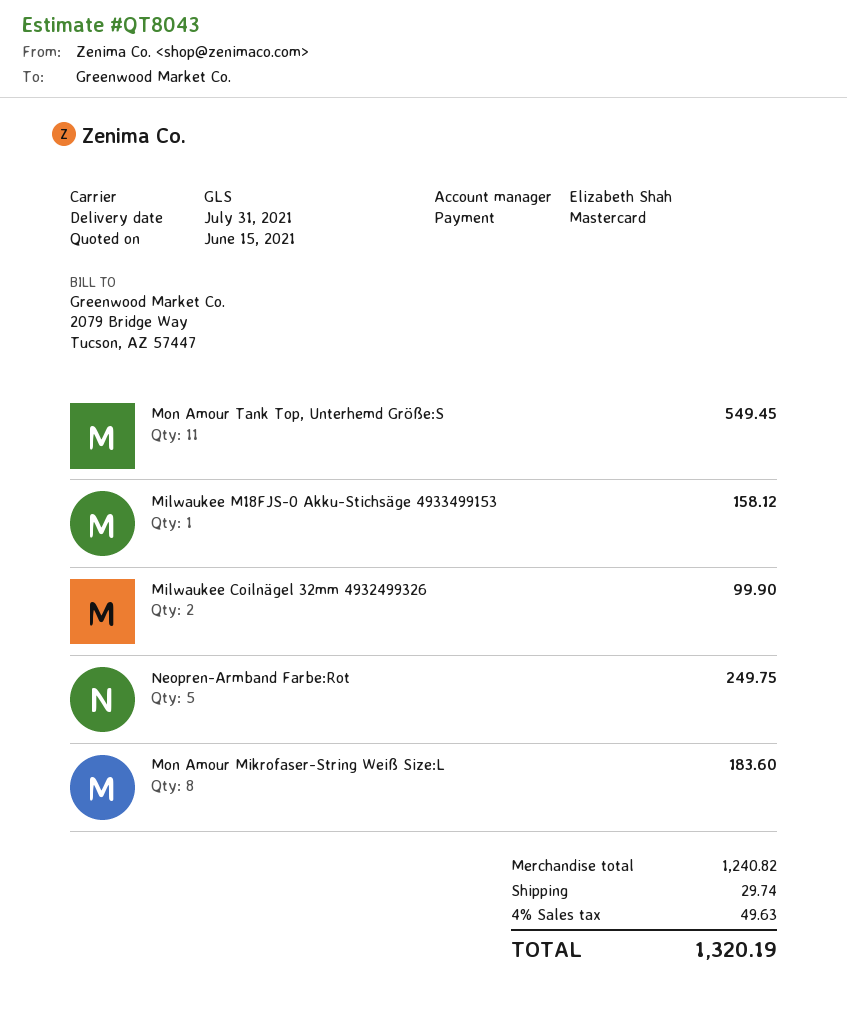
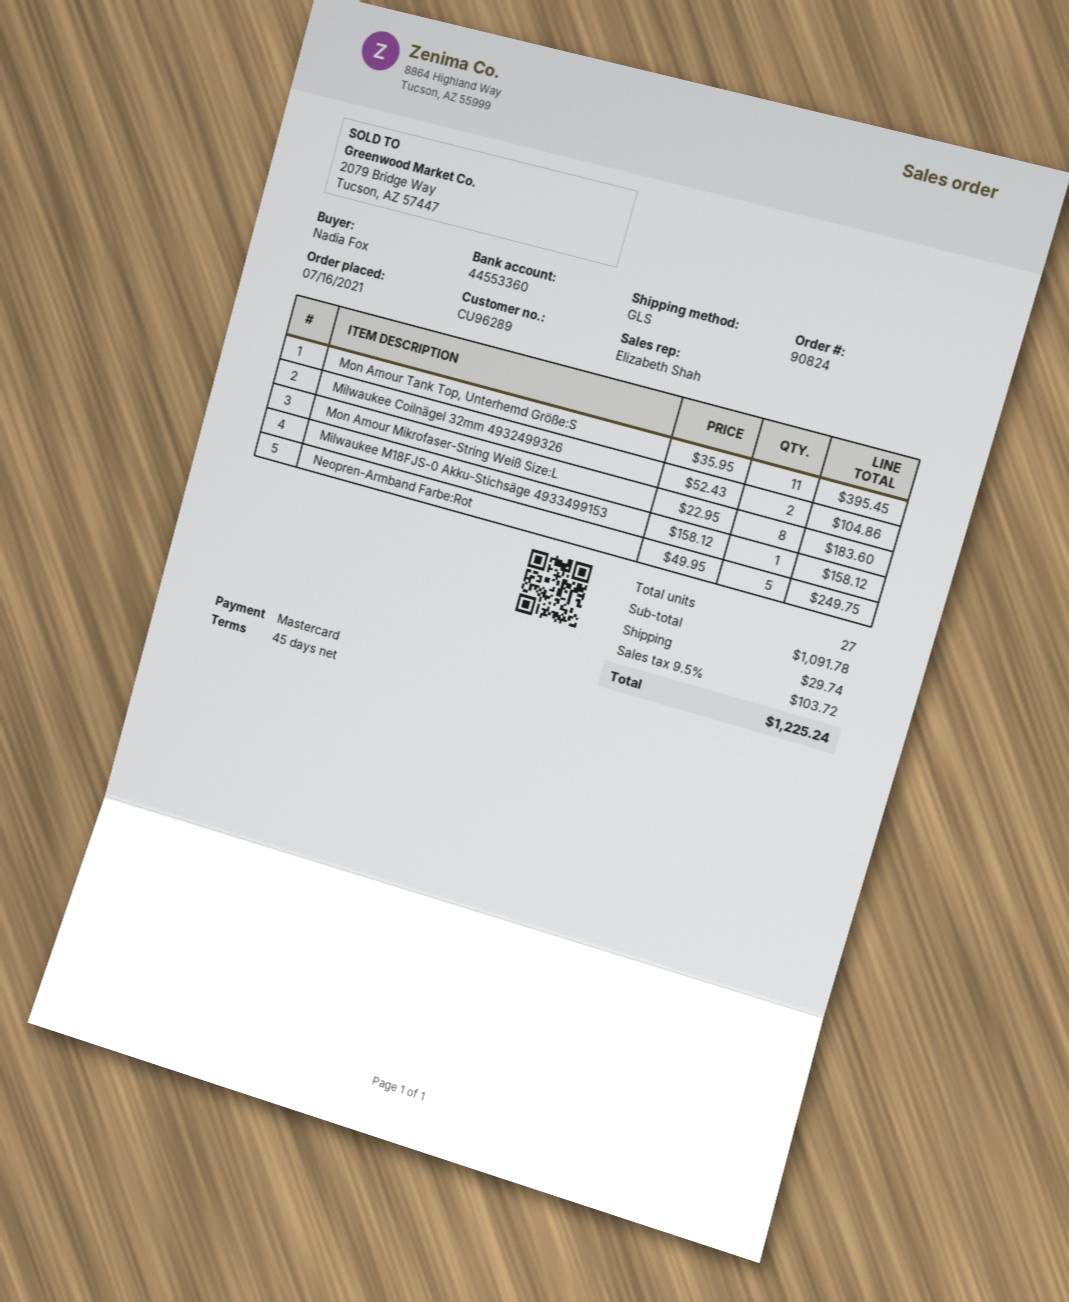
Mon Amour Tank Top, Unterhemd Größe:S: 11 for 549.45 -> 11 for 395.45
Milwaukee Coilnägel 32mm 4932499326: 2 for 99.90 -> 2 for 104.86
subtotal: 1240.82 -> 1091.78
tax: 4% = 49.63 -> 9.5% = 103.72
total: 1320.19 -> 1225.24

